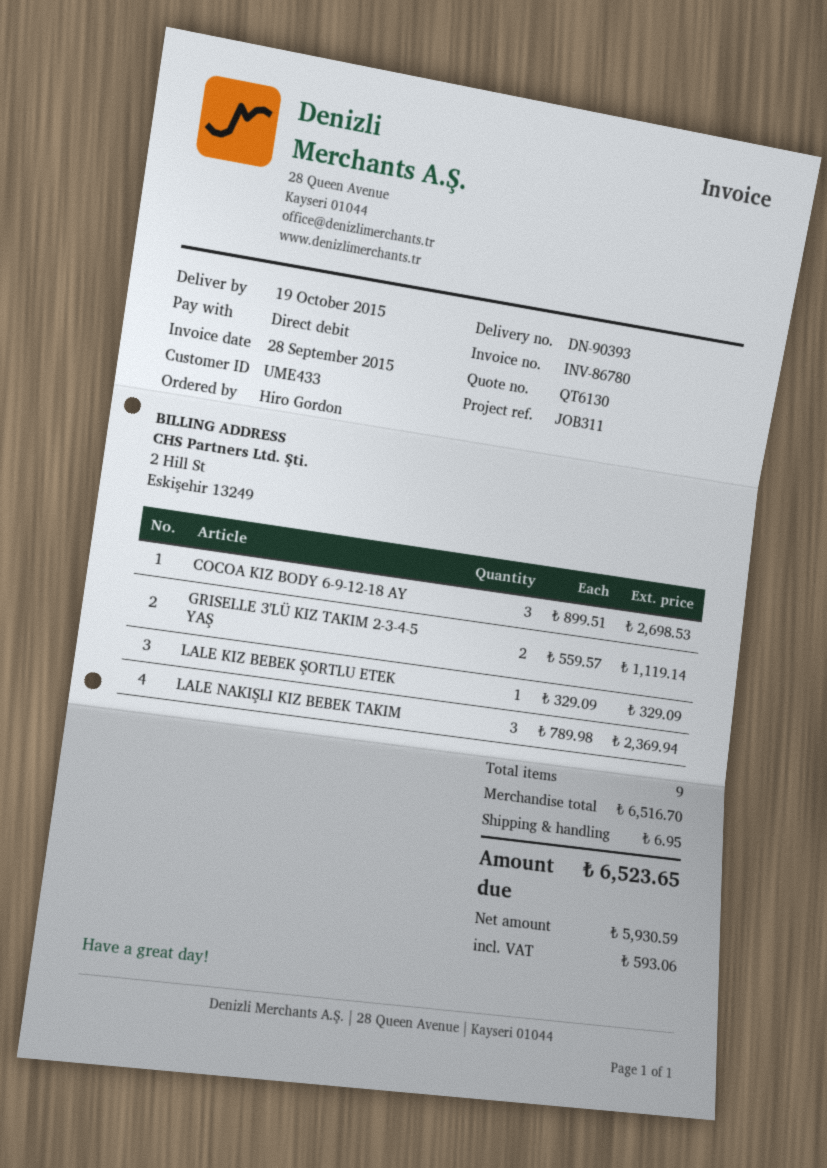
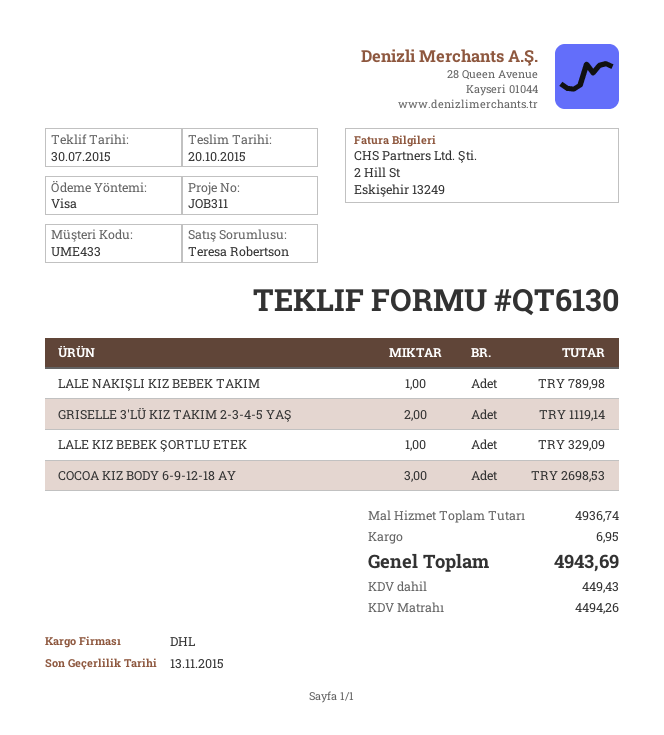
delivery date: 2015-10-19 -> 2015-10-20
payment method: direct debit -> Visa
LALE NAKIŞLI KIZ BEBEK TAKIM: 3 for 2369.94 -> 1 for 789.98
subtotal: 6516.70 -> 4936.74
net: 5930.59 -> 4494.26
tax: 593.06 -> 449.43
total: 6523.65 -> 4943.69

